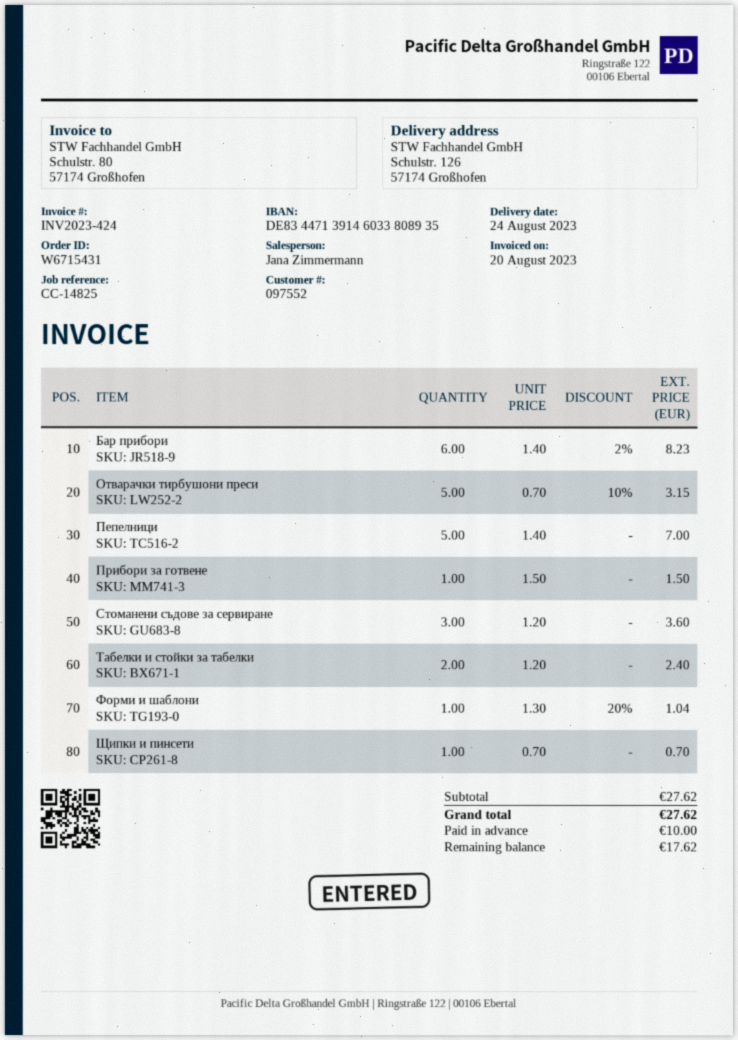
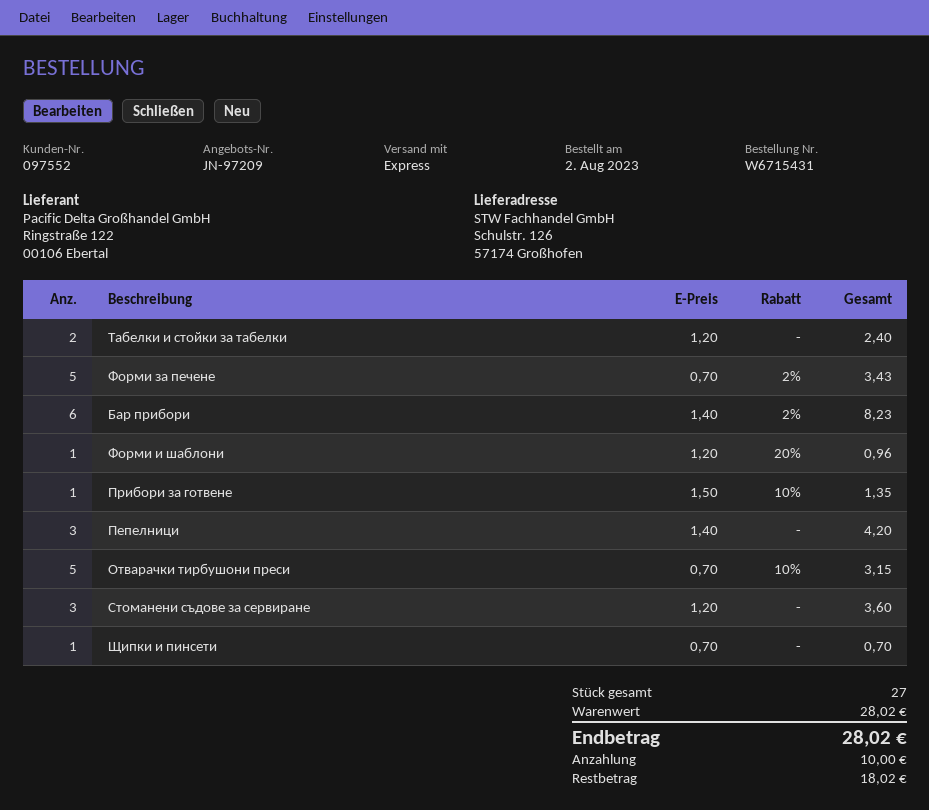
Пепелници: 5 x 1.40 = 7.00 -> 3 x 1.40 = 4.20
Прибори за готвене: 1 x 1.50 = 1.50 -> 1 x 1.50 - 10% = 1.35
Форми и шаблони: 1 x 1.30 - 20% = 1.04 -> 1 x 1.20 - 20% = 0.96
Форми за печене: none -> 5 x 0.70 - 2% = 3.43
subtotal: 27.62 -> 28.02
total: 27.62 -> 28.02
balance: 17.62 -> 18.02

